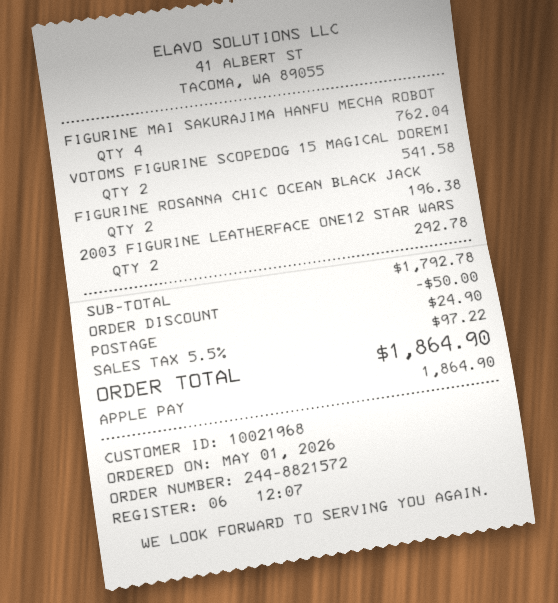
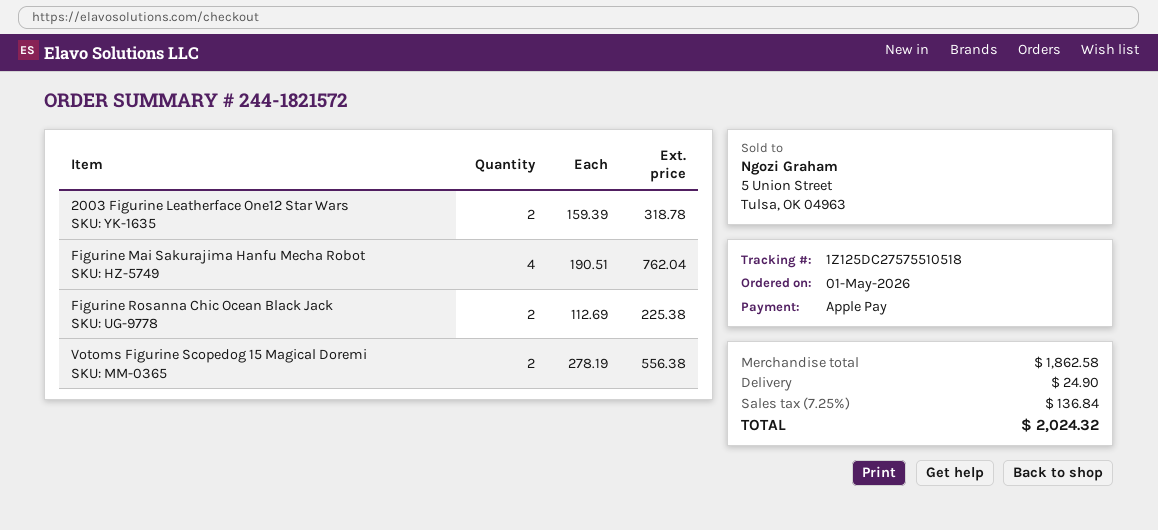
order number: 244-8821572 -> 244-1821572
VOTOMS FIGURINE SCOPEDOG 15 MAGICAL DOREMI: 2 for 541.58 -> 2 for 556.38
FIGURINE ROSANNA CHIC OCEAN BLACK JACK: 2 for 196.38 -> 2 for 225.38
2003 FIGURINE LEATHERFACE ONE12 STAR WARS: 2 for 292.78 -> 2 for 318.78
subtotal: 1792.78 -> 1862.58
discount: 50.00 -> none
tax: 5.5% = 97.22 -> 7.25% = 136.84
total: 1864.90 -> 2024.32

